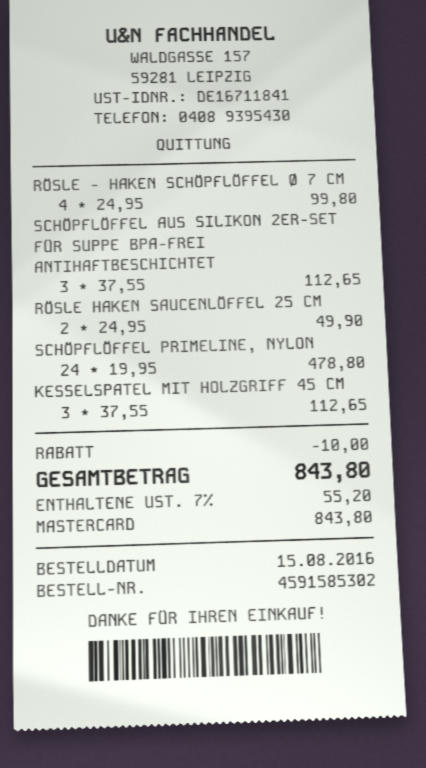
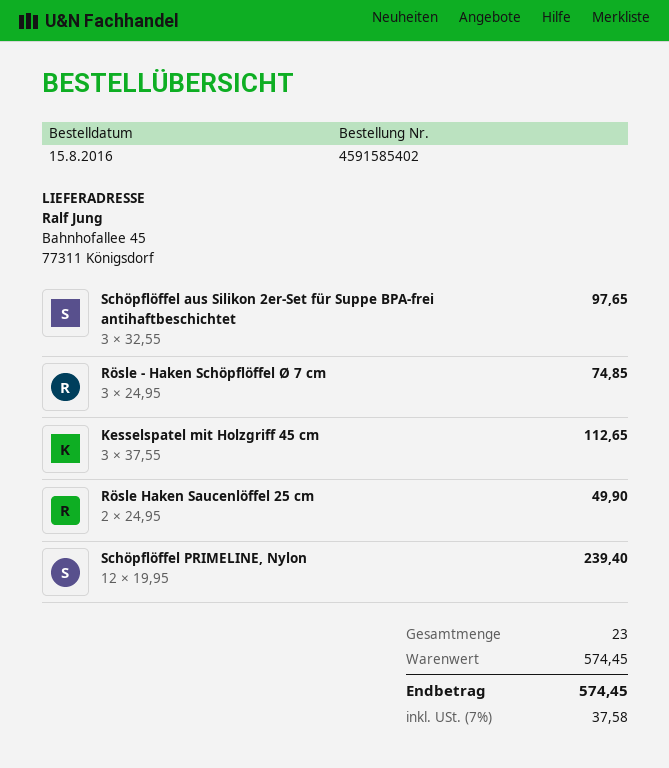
order number: 4591585302 -> 4591585402
RÖSLE - HAKEN SCHÖPFLÖFFEL Ø 7 CM: 4 x 24.95 = 99.80 -> 3 x 24.95 = 74.85
SCHÖPFLÖFFEL AUS SILIKON 2ER-SET FÜR SUPPE BPA-FREI ANTIHAFTBESCHICHTET: 3 x 37.55 = 112.65 -> 3 x 32.55 = 97.65
SCHÖPFLÖFFEL PRIMELINE, NYLON: 24 x 19.95 = 478.80 -> 12 x 19.95 = 239.40
discount: 10.00 -> none
tax: 7% = 55.20 -> 7% = 37.58
total: 843.80 -> 574.45

